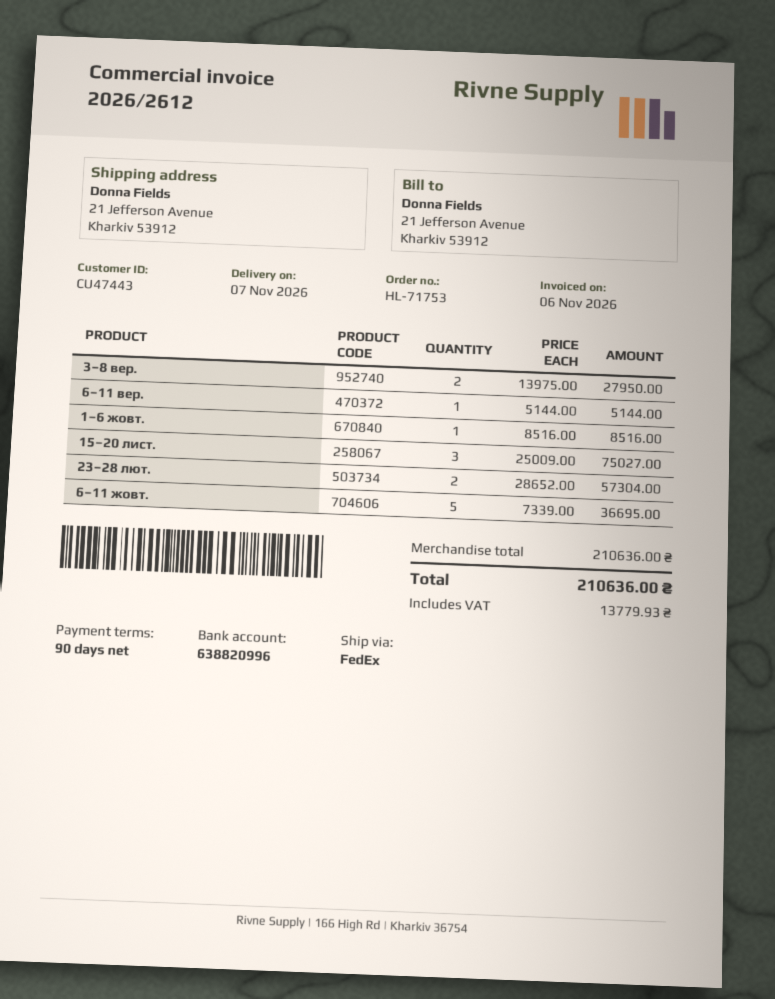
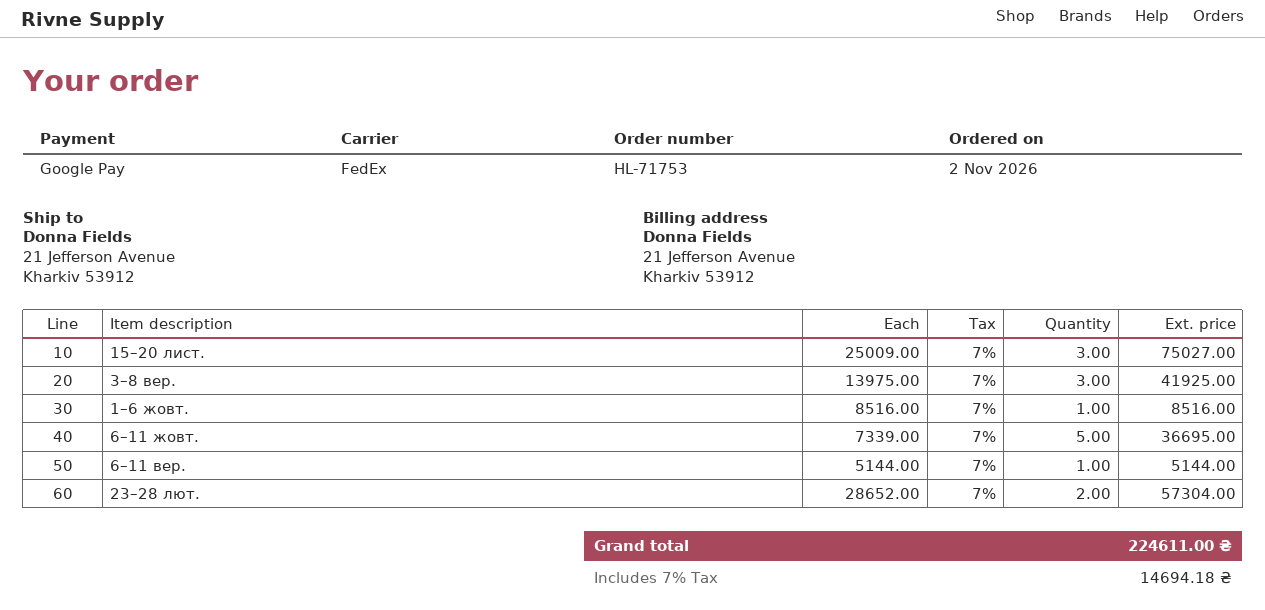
3–8 вер.: 2 x 13975.00 = 27950.00 -> 3 x 13975.00 = 41925.00
tax: 13779.93 -> 14694.18
total: 210636.00 -> 224611.00

